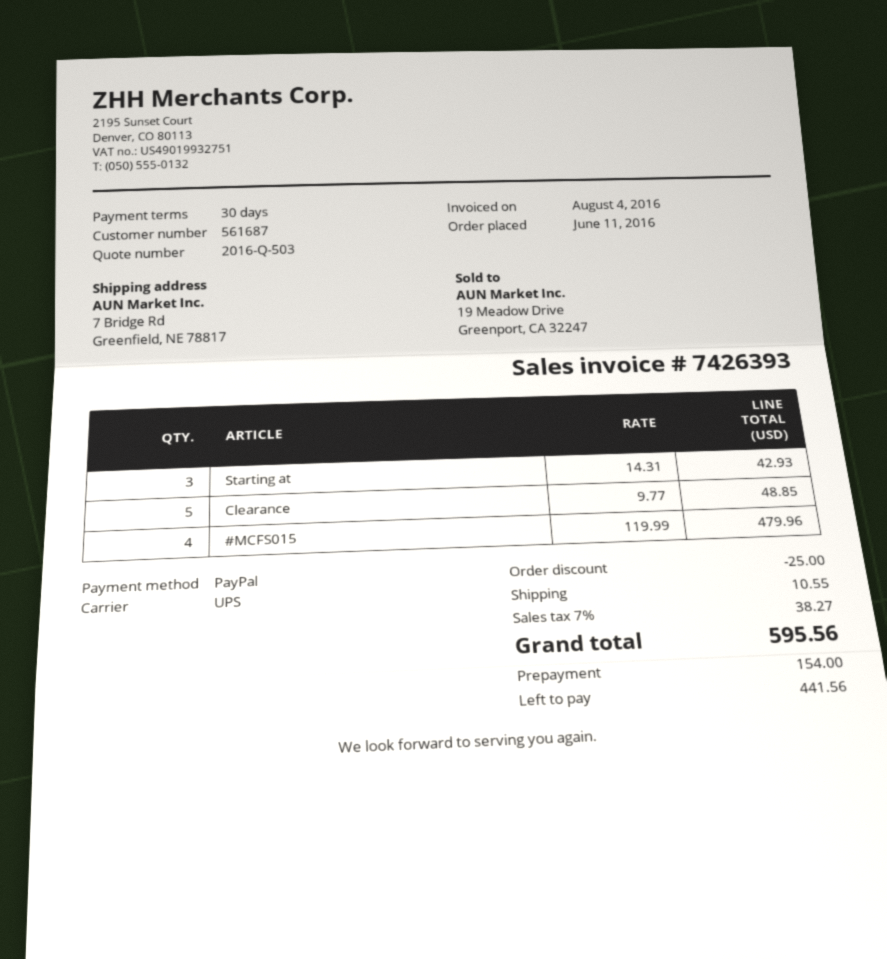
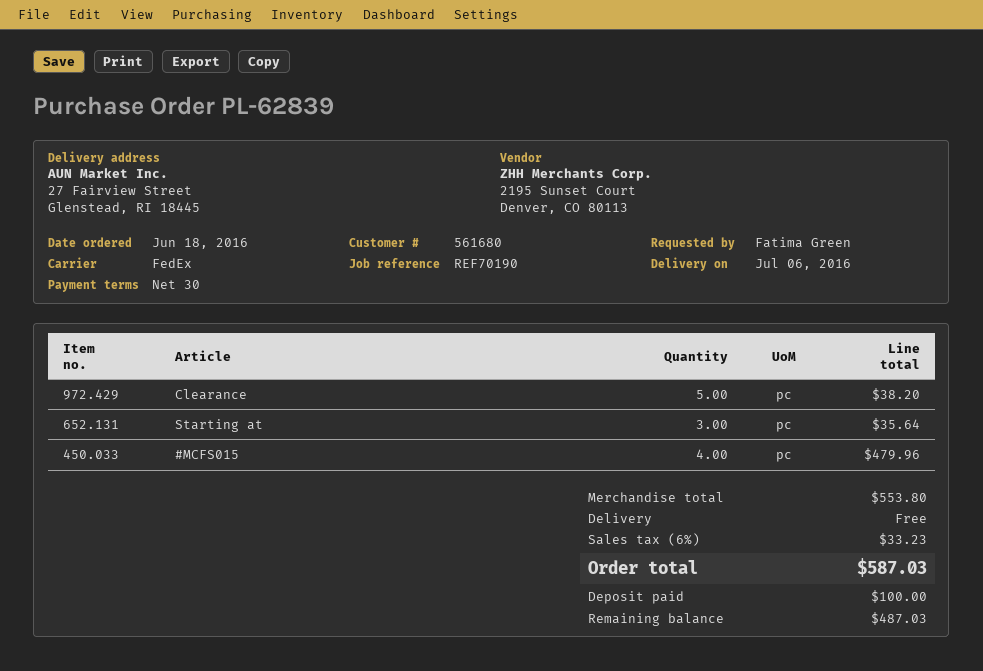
order date: 2016-06-11 -> 2016-06-18
customer number: 561687 -> 561680
shipping method: UPS -> FedEx
ship to: 7 Bridge Rd, Greenfield, NE 78817 -> 27 Fairview Street, Glenstead, RI 18445
Starting at: 3 for 42.93 -> 3 for 35.64
Clearance: 5 for 48.85 -> 5 for 38.20
discount: 25.00 -> none
shipping: 10.55 -> 0.00
tax: 7% = 38.27 -> 6% = 33.23
total: 595.56 -> 587.03
deposit: 154.00 -> 100.00
balance: 441.56 -> 487.03

